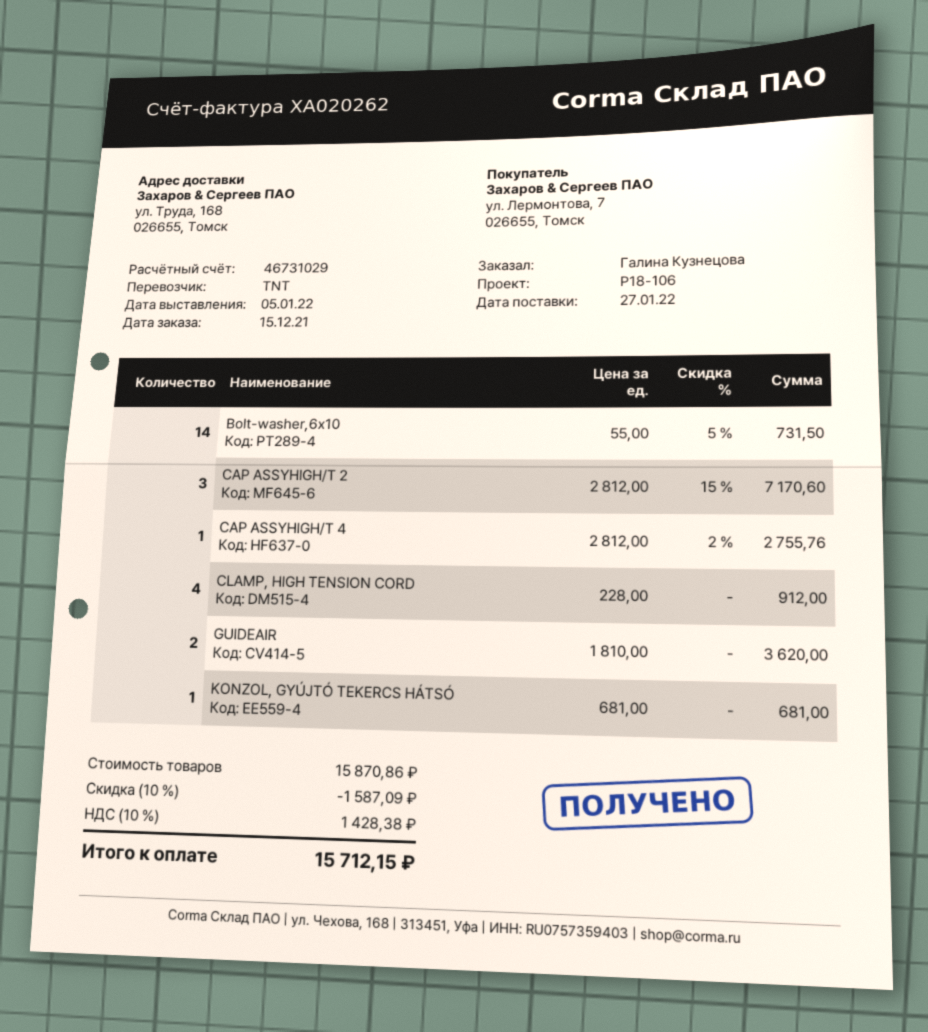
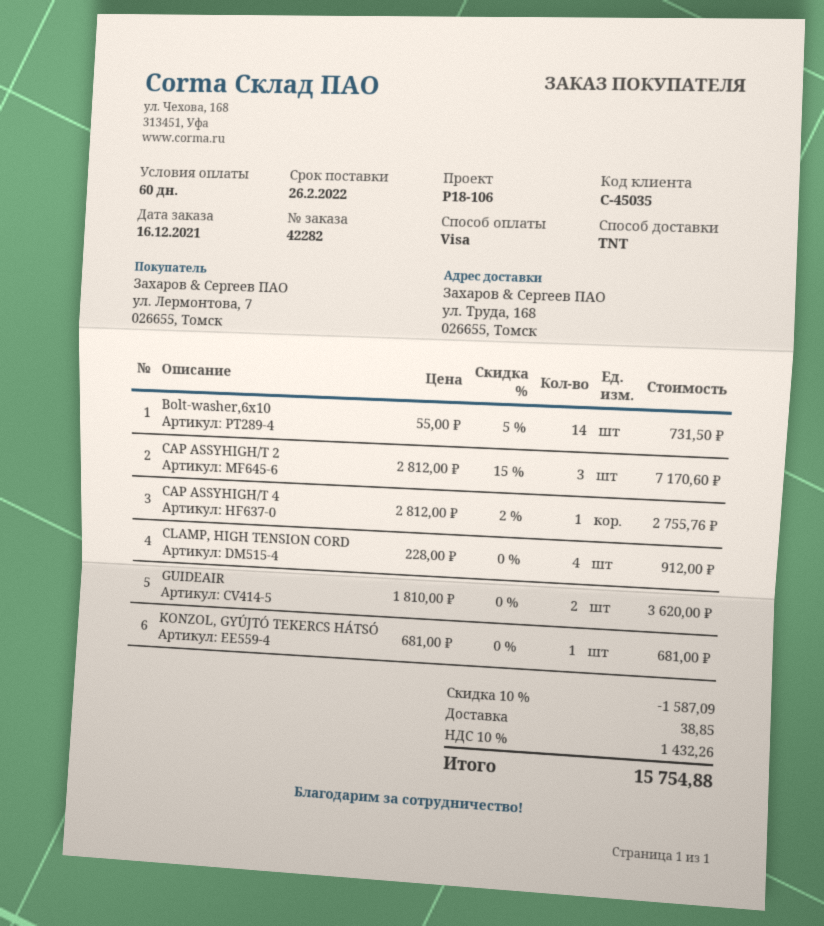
order date: 2021-12-15 -> 2021-12-16
delivery date: 2022-01-27 -> 2022-02-26
shipping: none -> 38.85
tax: 10% = 1428.38 -> 10% = 1432.26
total: 15712.15 -> 15754.88

